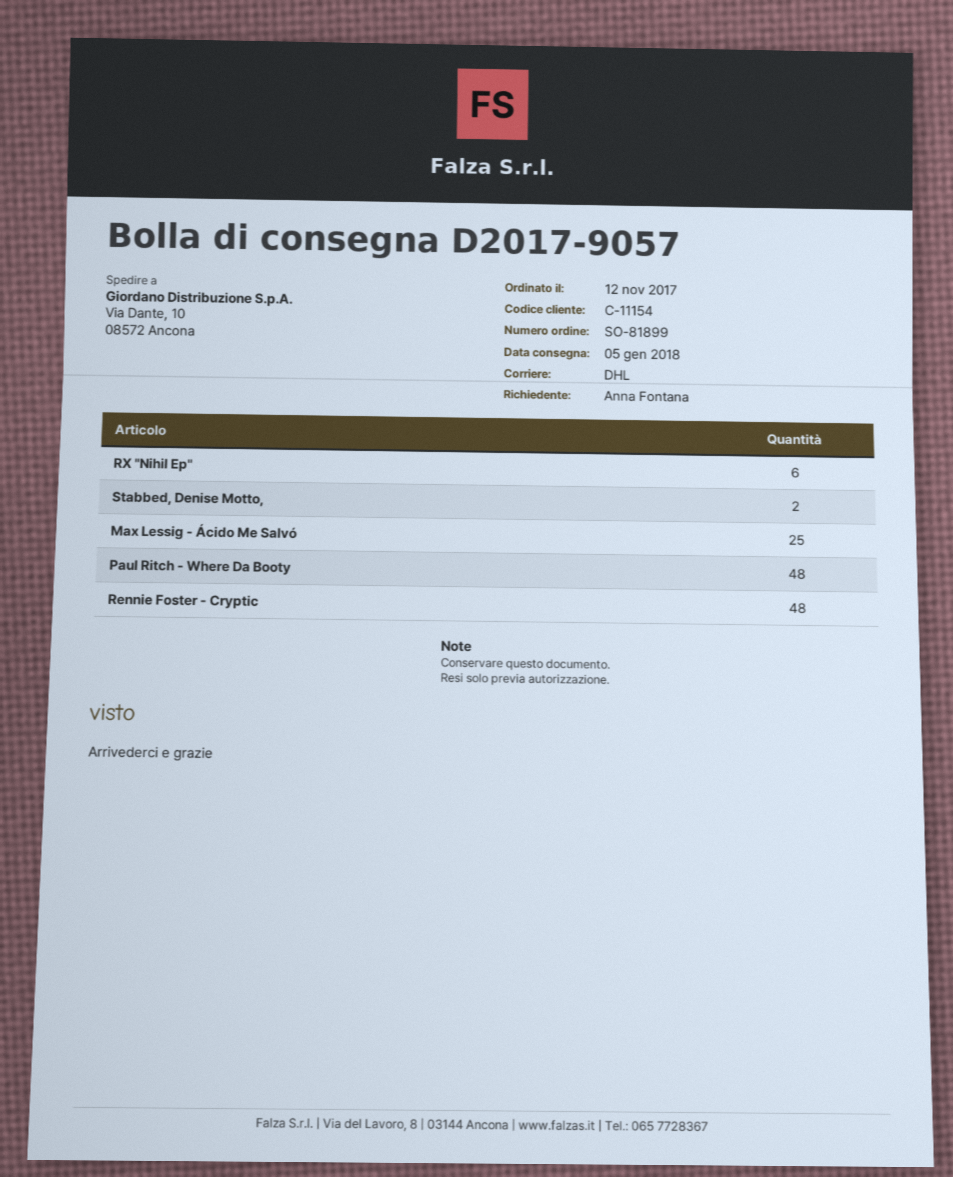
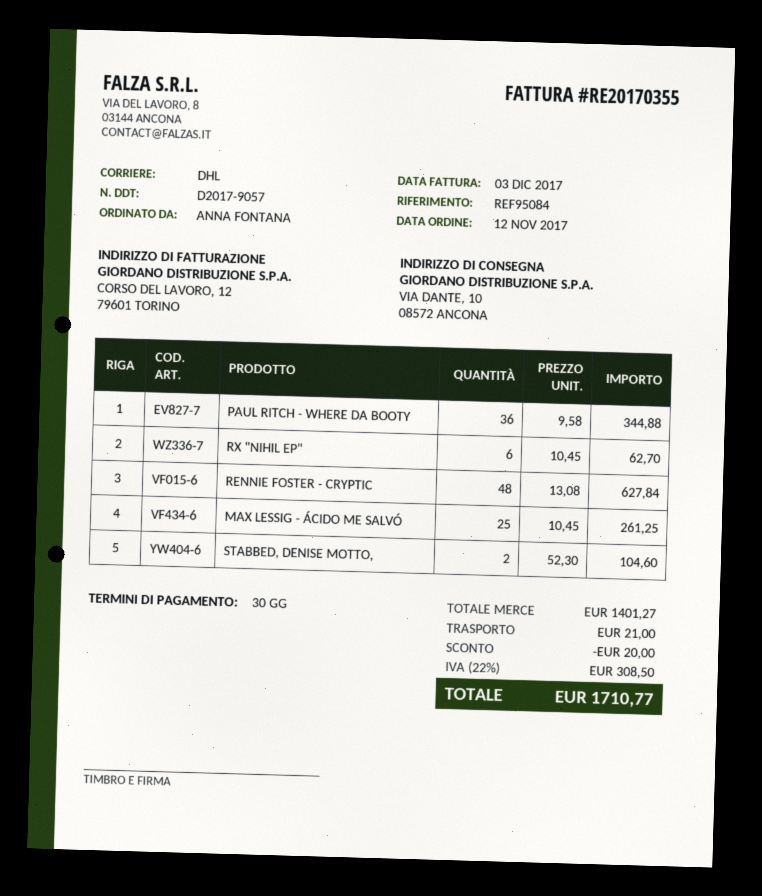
Paul Ritch - Where Da Booty: 48 -> 36

